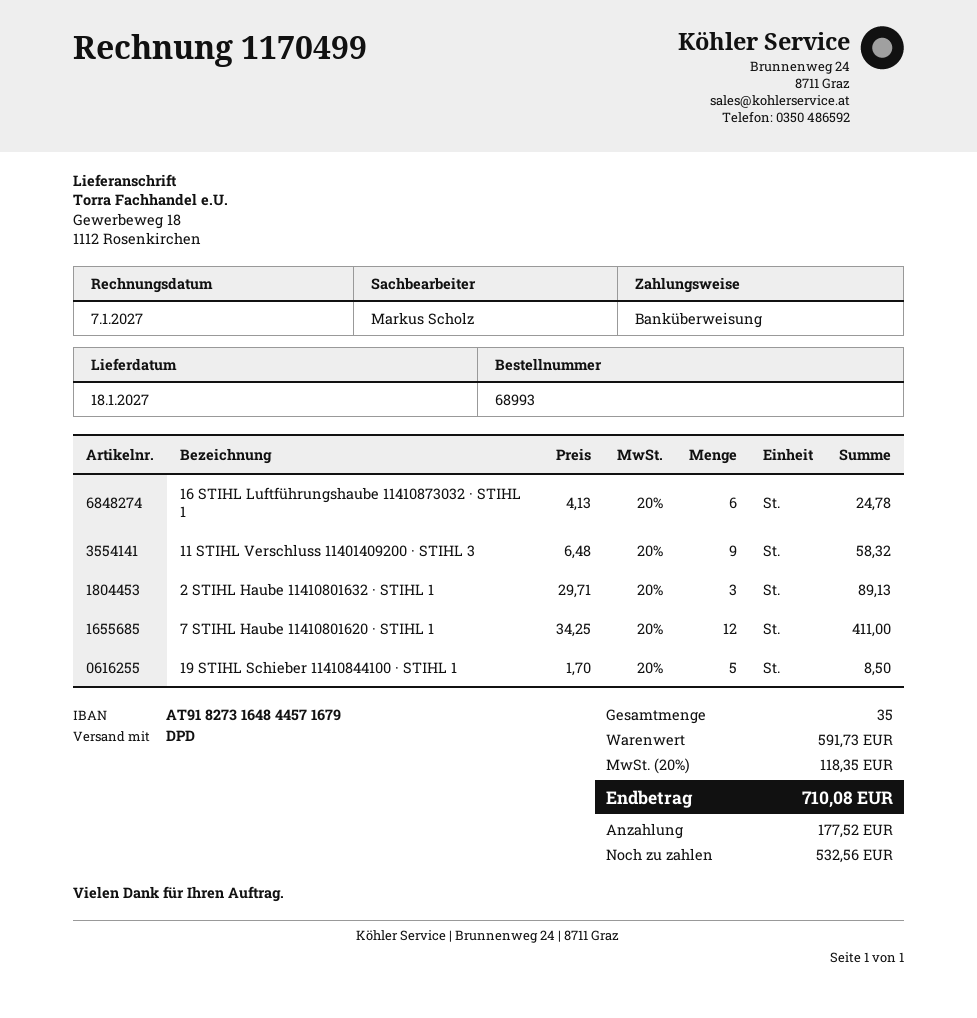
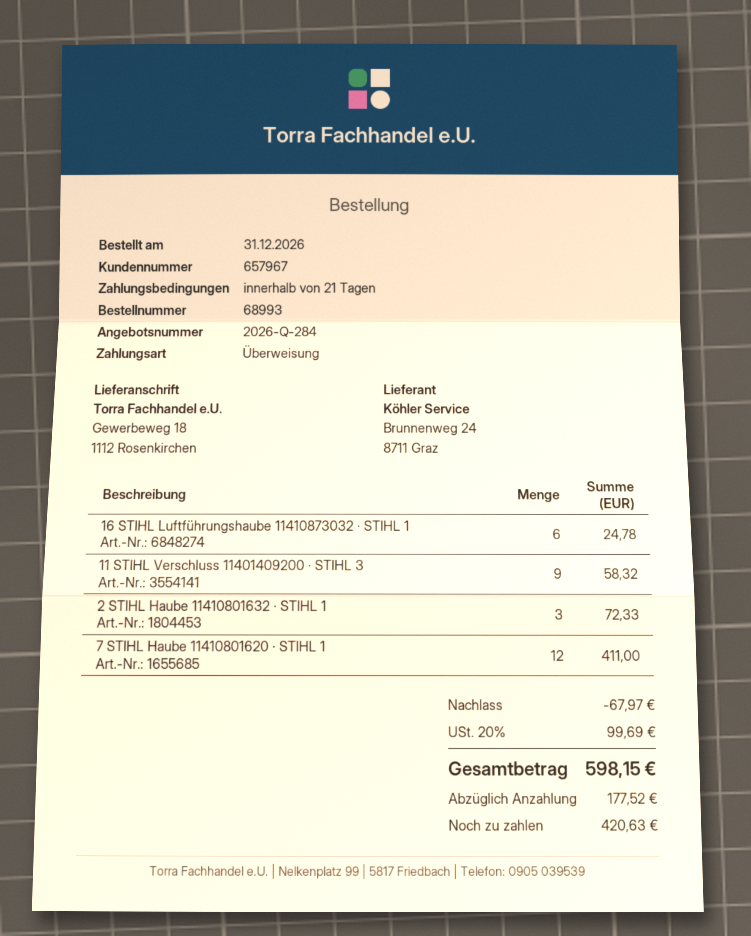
2 STIHL Haube 11410801632 · STIHL 1: 3 for 89.13 -> 3 for 72.33
19 STIHL Schieber 11410844100 · STIHL 1: 5 for 8.50 -> none
discount: none -> 67.97
tax: 20% = 118.35 -> 20% = 99.69
total: 710.08 -> 598.15
balance: 532.56 -> 420.63

